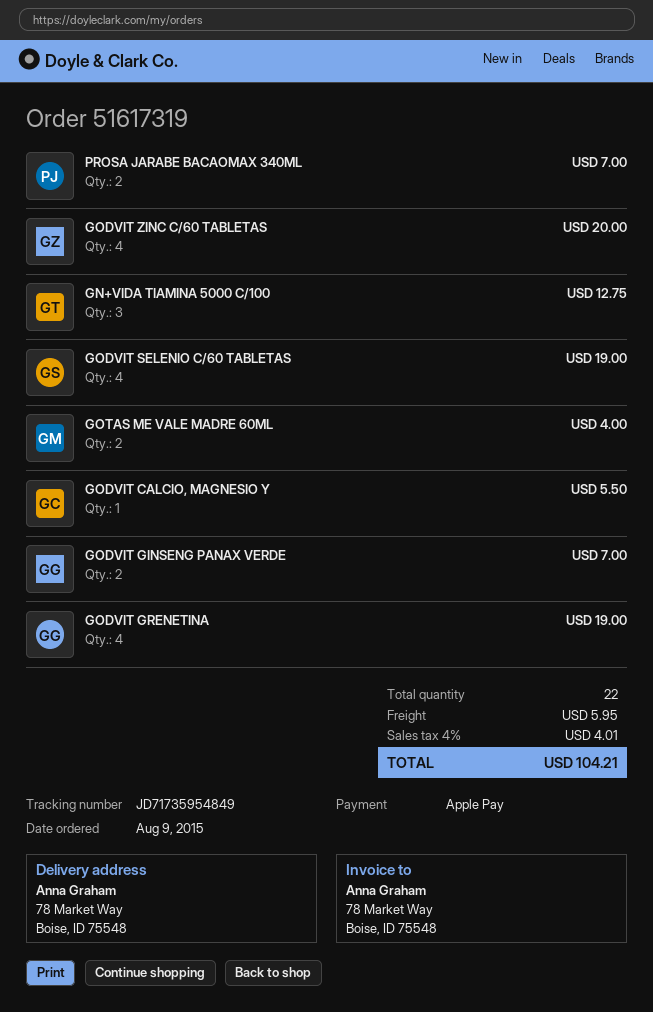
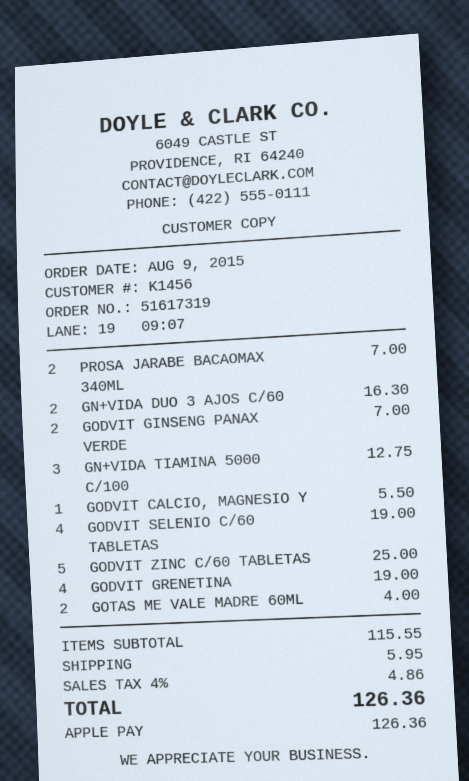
GODVIT ZINC C/60 TABLETAS: 4 for 20.00 -> 5 for 25.00
GN+VIDA DUO 3 AJOS C/60: none -> 2 for 16.30
tax: 4% = 4.01 -> 4% = 4.86
total: 104.21 -> 126.36

